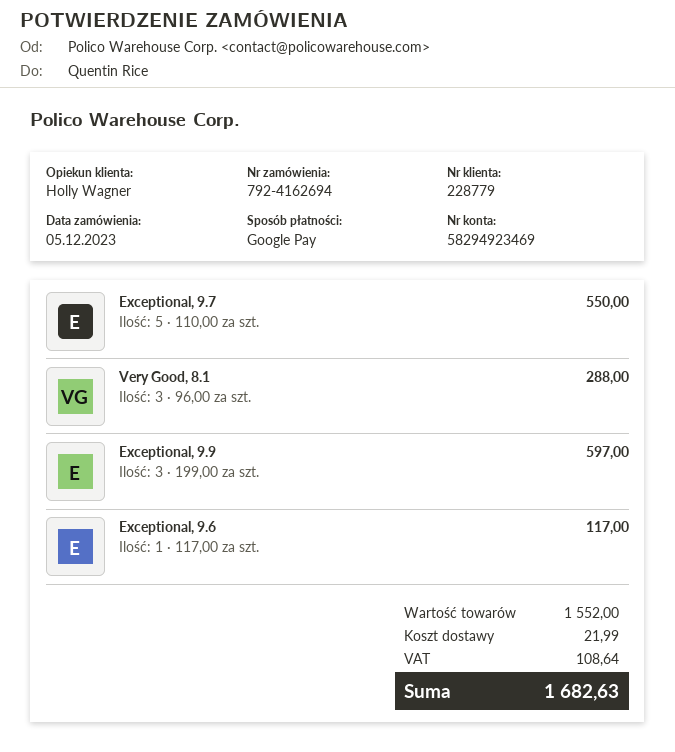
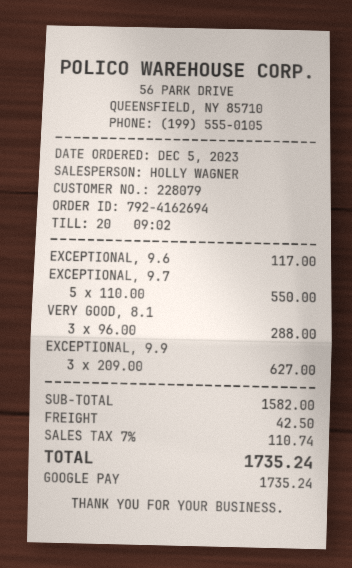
customer number: 228779 -> 228079
Exceptional, 9.9: 3 x 199.00 = 597.00 -> 3 x 209.00 = 627.00
subtotal: 1552.00 -> 1582.00
shipping: 21.99 -> 42.50
tax: 108.64 -> 110.74
total: 1682.63 -> 1735.24

